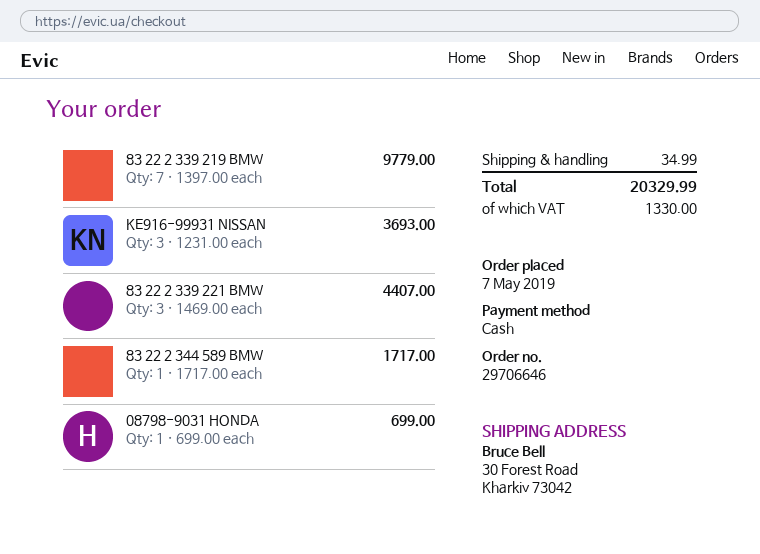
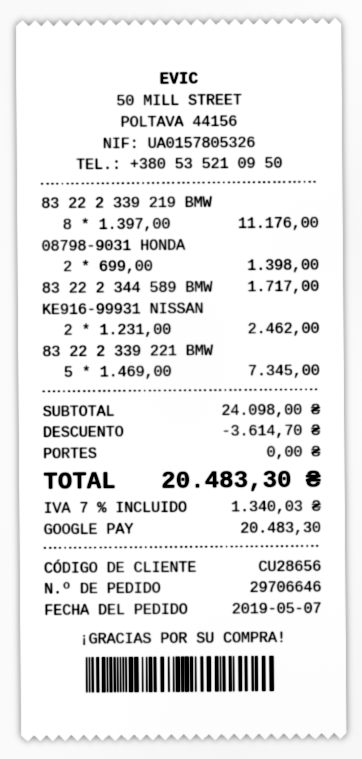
payment method: cash -> Google Pay
83 22 2 339 219 BMW: 7 x 1397.00 = 9779.00 -> 8 x 1397.00 = 11176.00
KE916-99931 NISSAN: 3 x 1231.00 = 3693.00 -> 2 x 1231.00 = 2462.00
83 22 2 339 221 BMW: 3 x 1469.00 = 4407.00 -> 5 x 1469.00 = 7345.00
08798-9031 HONDA: 1 x 699.00 = 699.00 -> 2 x 699.00 = 1398.00
discount: none -> 3614.70
shipping: 34.99 -> 0.00
tax: 1330.00 -> 1340.03
total: 20329.99 -> 20483.30

